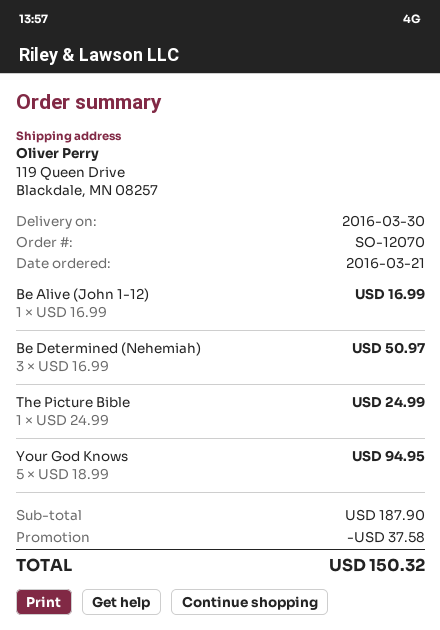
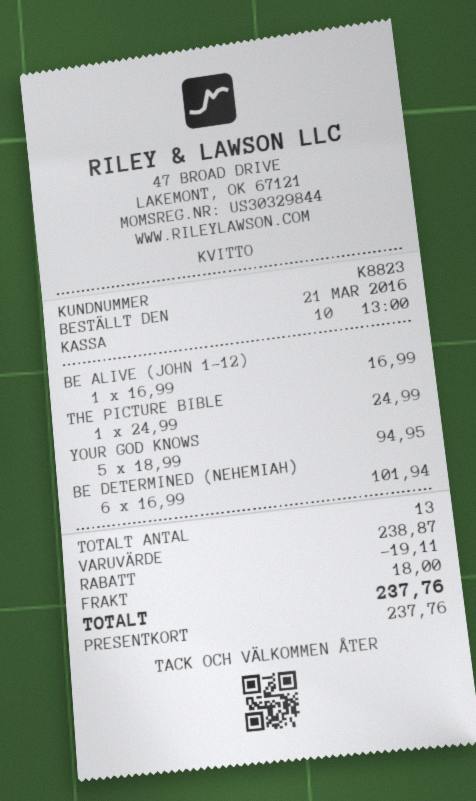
Be Determined (Nehemiah): 3 x 16.99 = 50.97 -> 6 x 16.99 = 101.94
subtotal: 187.90 -> 238.87
discount: 37.58 -> 19.11
shipping: none -> 18.00
total: 150.32 -> 237.76

